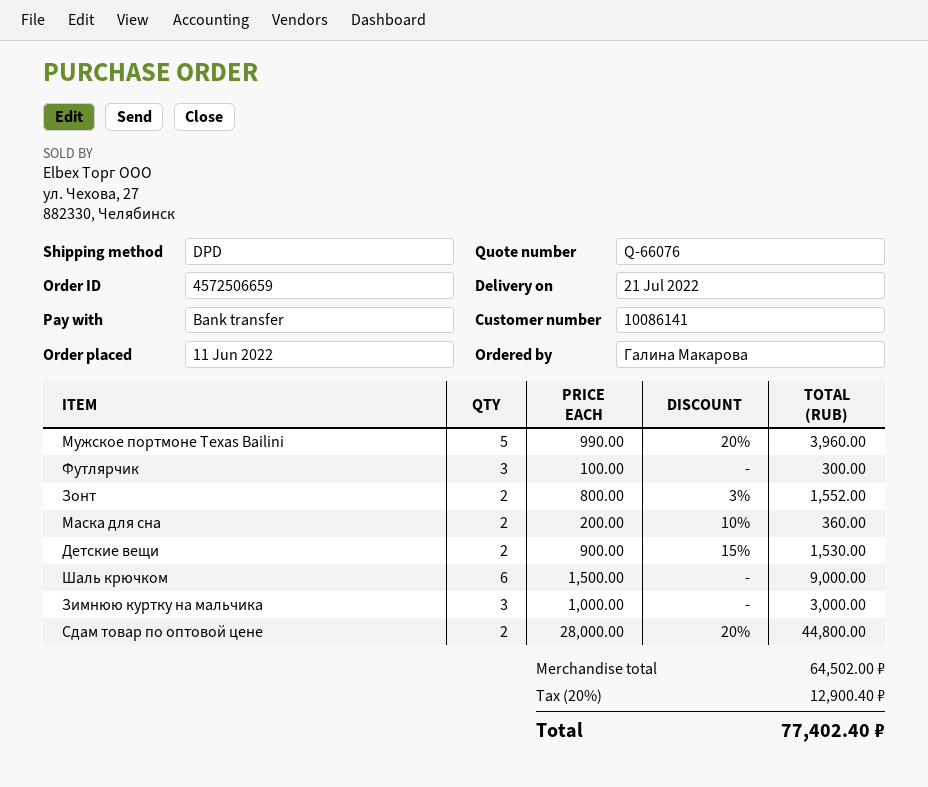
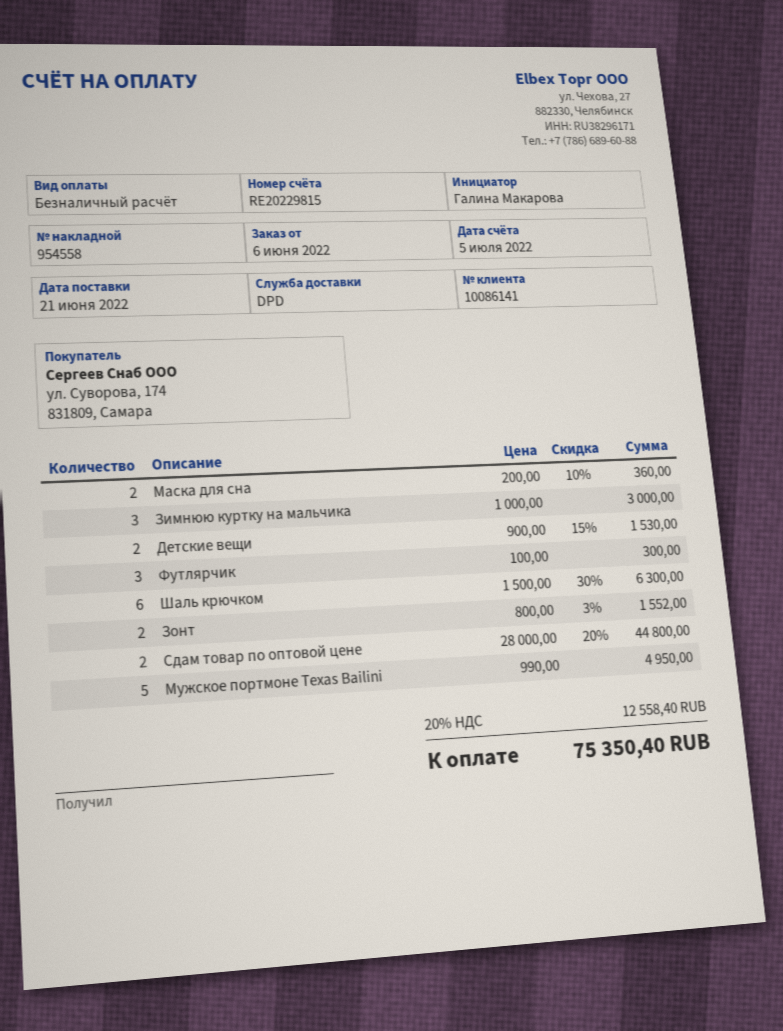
order date: 2022-06-11 -> 2022-06-06
delivery date: 2022-07-21 -> 2022-06-21
Мужское портмоне Texas Bailini: 5 x 990.00 - 20% = 3960.00 -> 5 x 990.00 = 4950.00
Шаль крючком: 6 x 1500.00 = 9000.00 -> 6 x 1500.00 - 30% = 6300.00
tax: 20% = 12900.40 -> 20% = 12558.40
total: 77402.40 -> 75350.40

